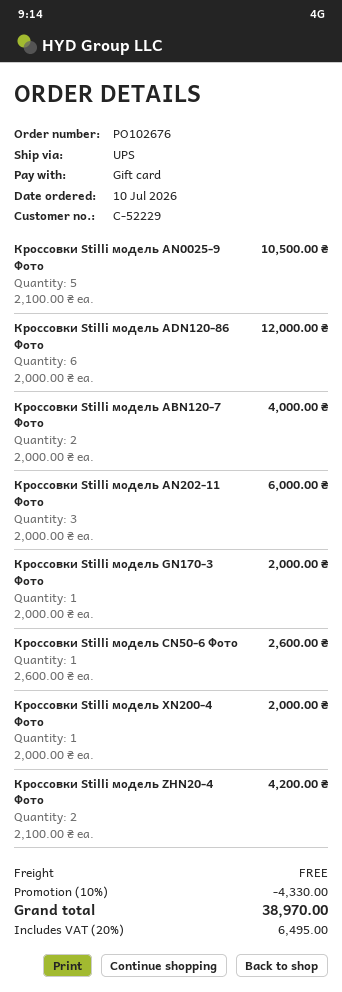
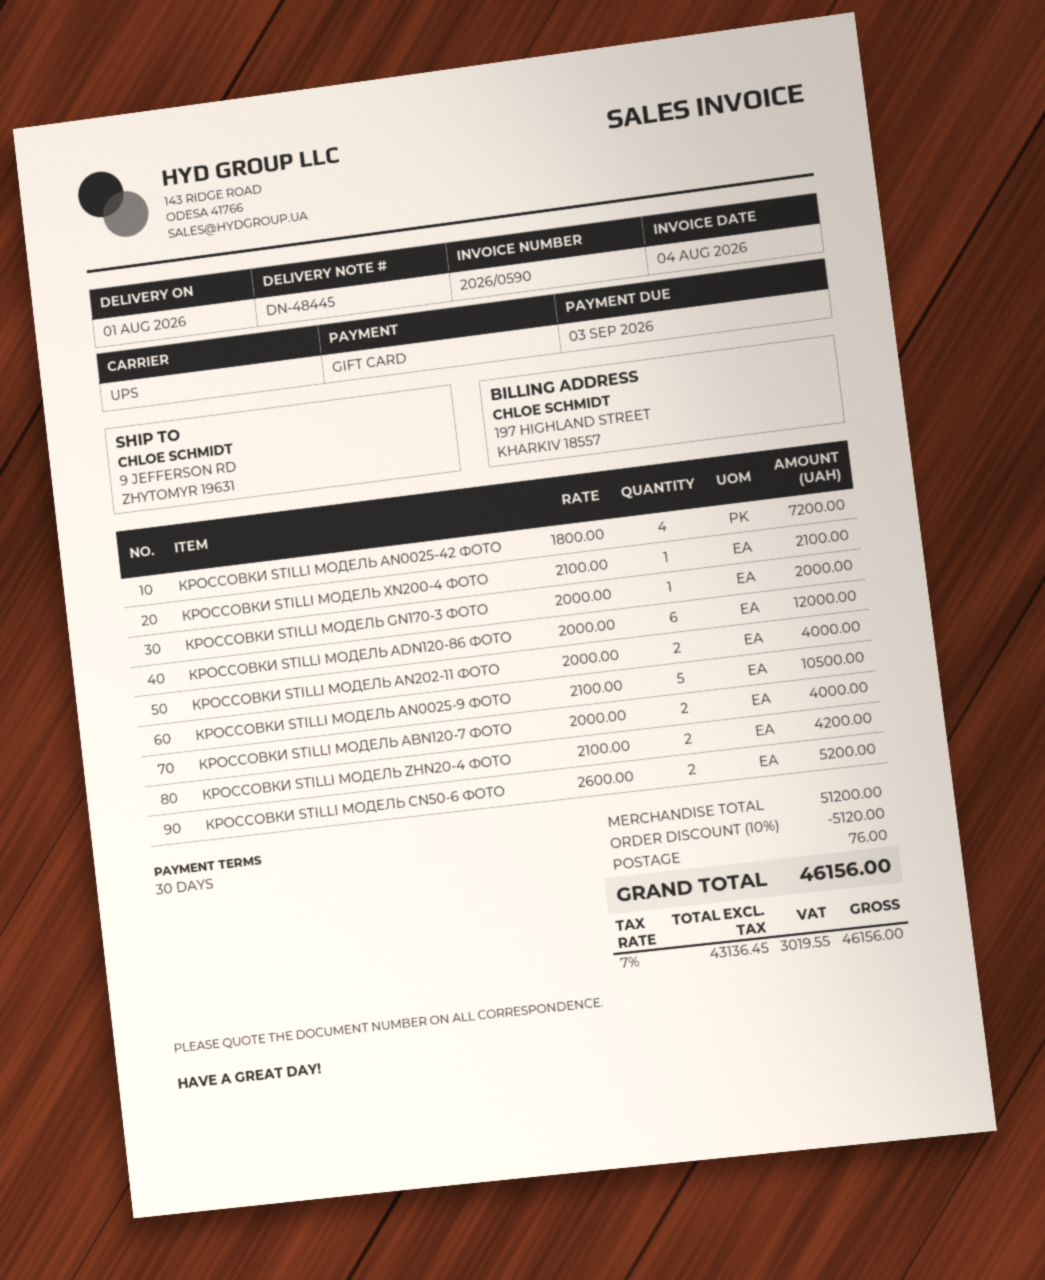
Кроссовки Stilli модель AN202-11 Фото: 3 x 2000.00 = 6000.00 -> 2 x 2000.00 = 4000.00
Кроссовки Stilli модель CN50-6 Фото: 1 x 2600.00 = 2600.00 -> 2 x 2600.00 = 5200.00
Кроссовки Stilli модель XN200-4 Фото: 1 x 2000.00 = 2000.00 -> 1 x 2100.00 = 2100.00
КРОССОВКИ STILLI МОДЕЛЬ AN0025-42 ФОТО: none -> 4 x 1800.00 = 7200.00
discount: 10% = 4330.00 -> 10% = 5120.00
shipping: 0.00 -> 76.00
tax: 20% = 6495.00 -> 7% = 3019.55
total: 38970.00 -> 46156.00

